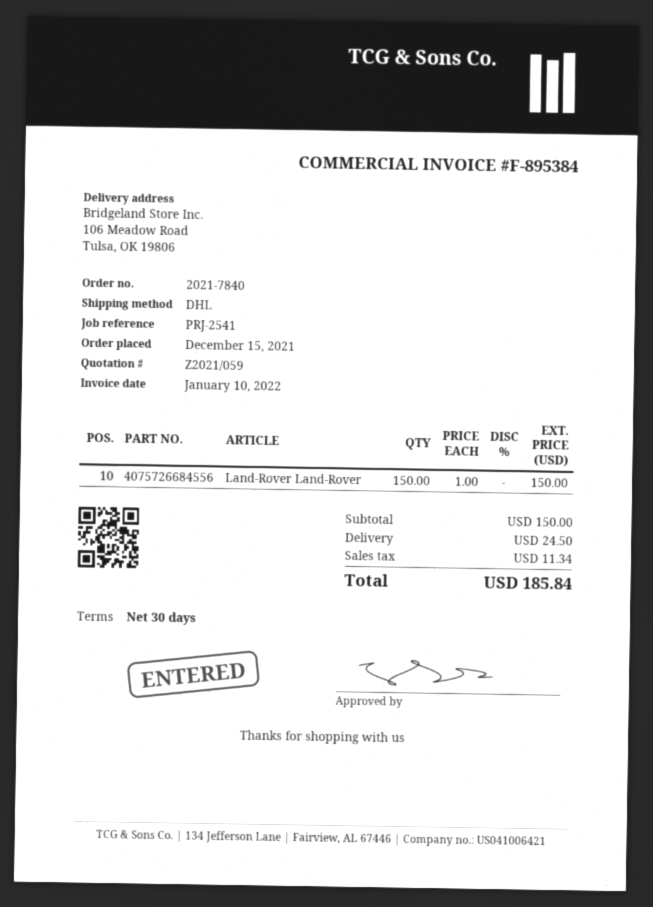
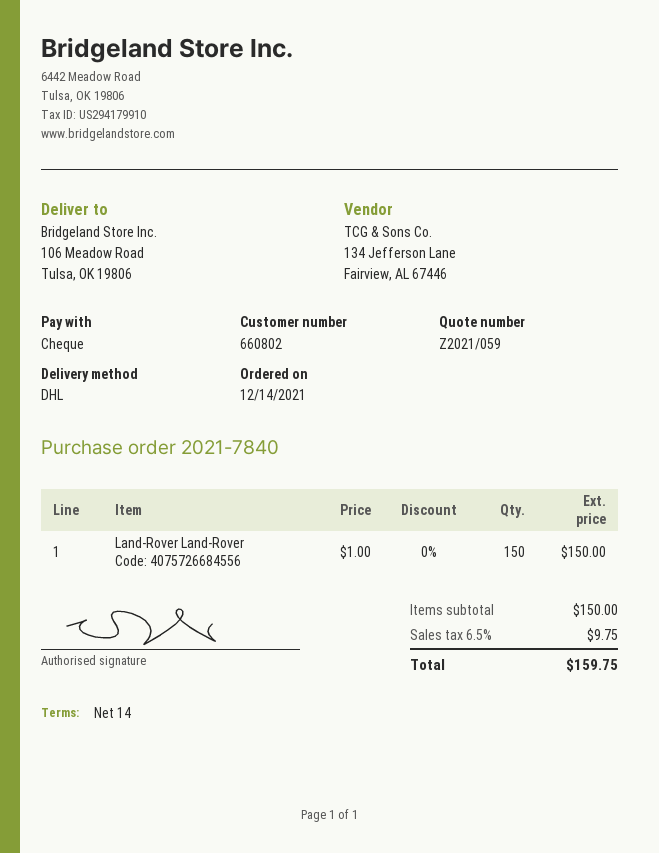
order date: 2021-12-15 -> 2021-12-14
payment terms: 30 days -> 14 days
shipping: 24.50 -> none
tax: 11.34 -> 9.75
total: 185.84 -> 159.75

